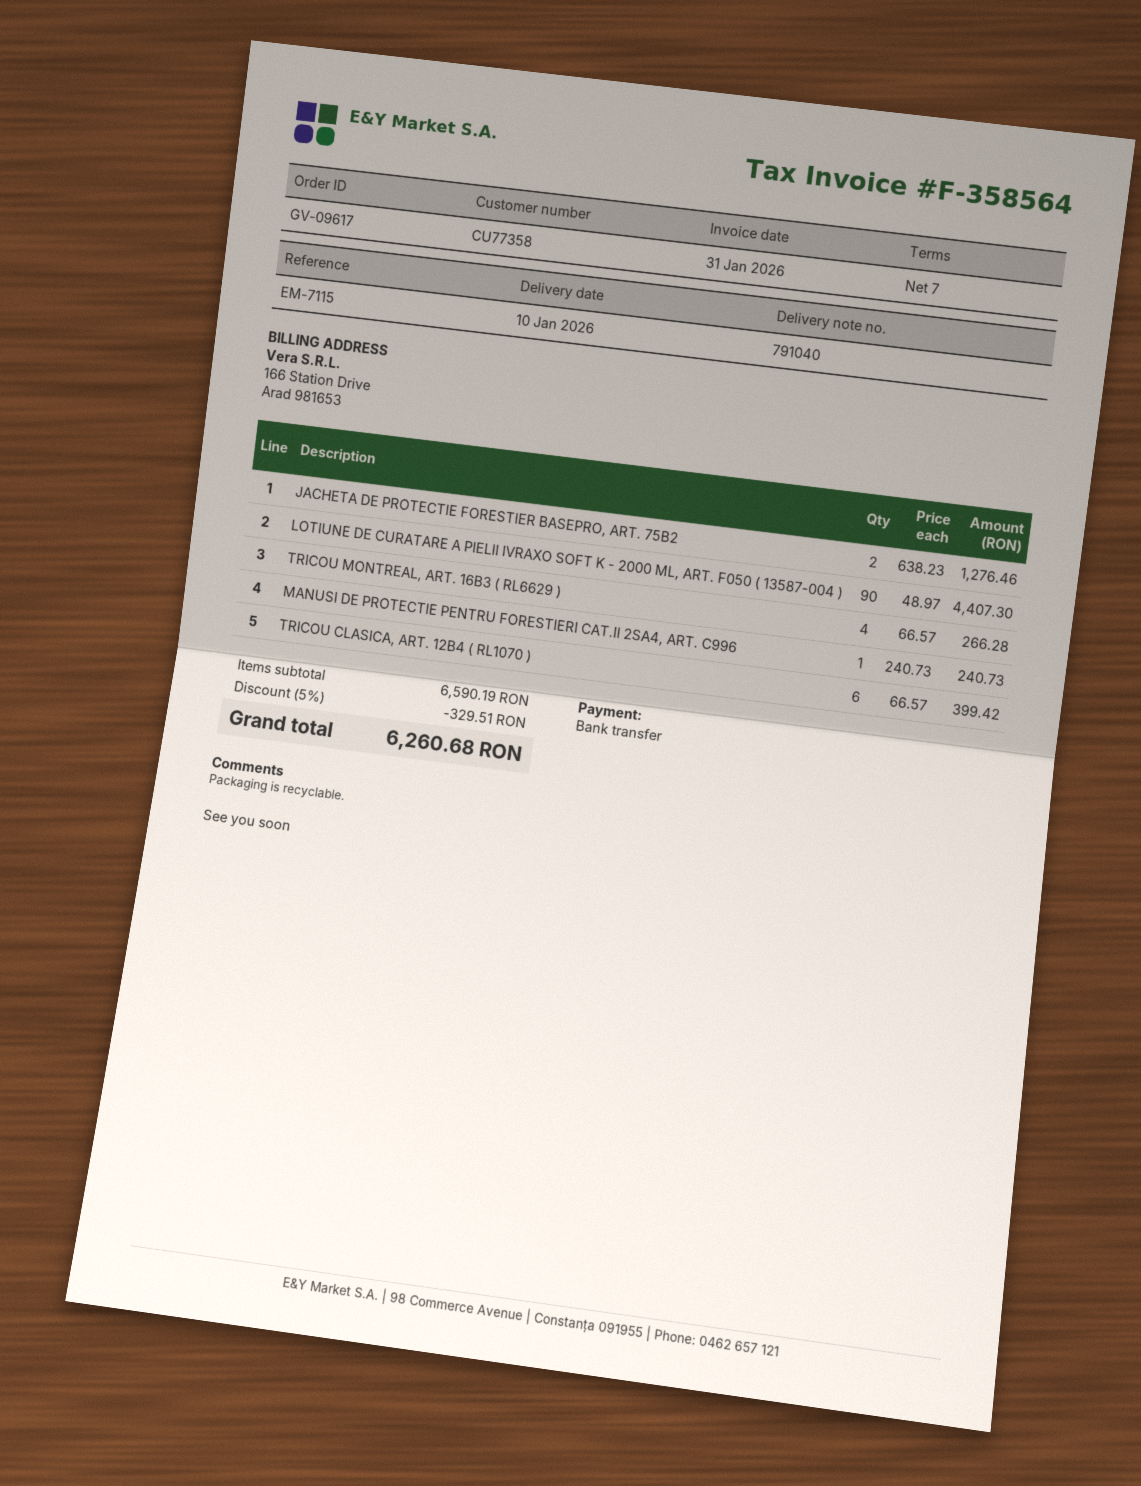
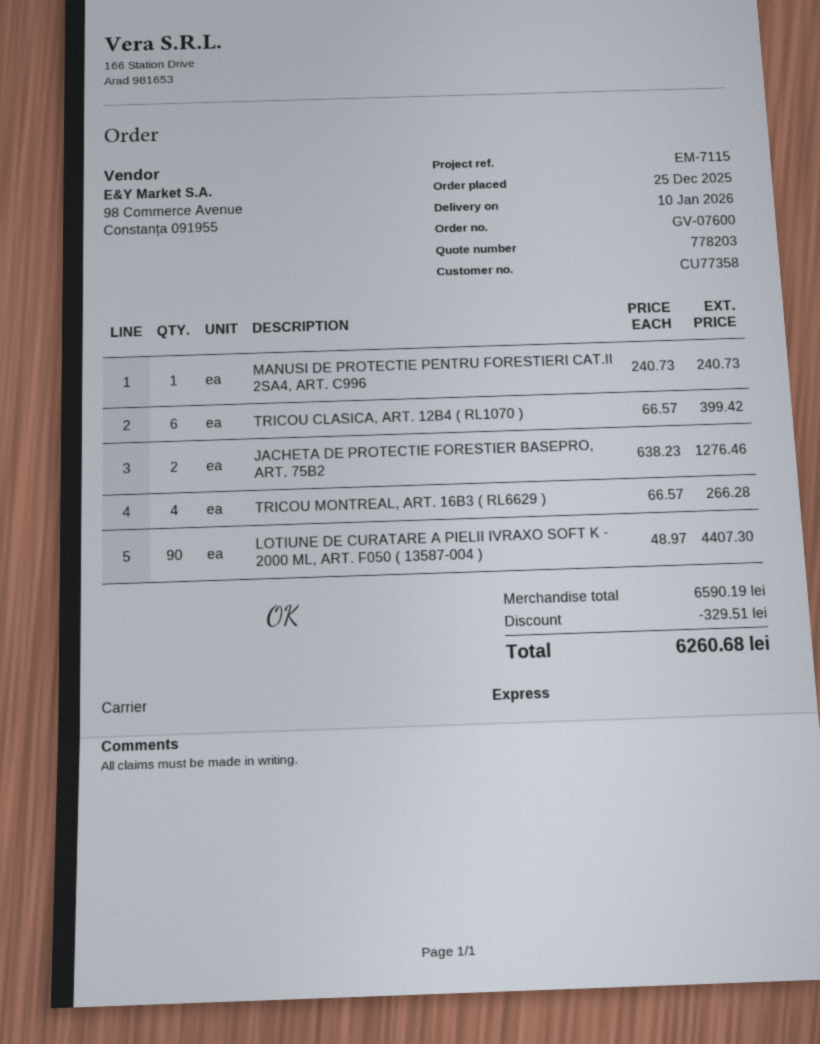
order number: GV-09617 -> GV-07600

